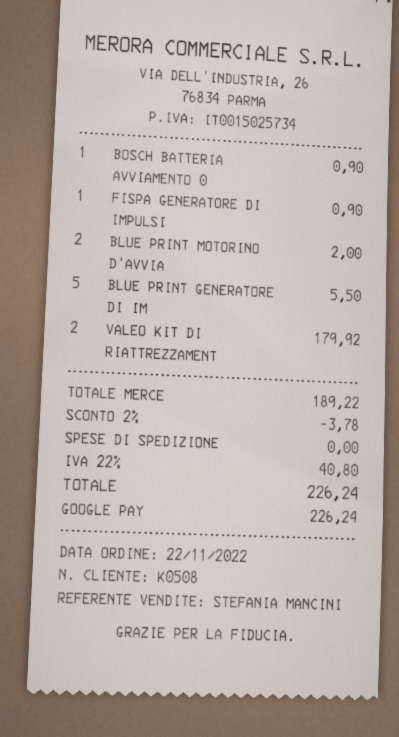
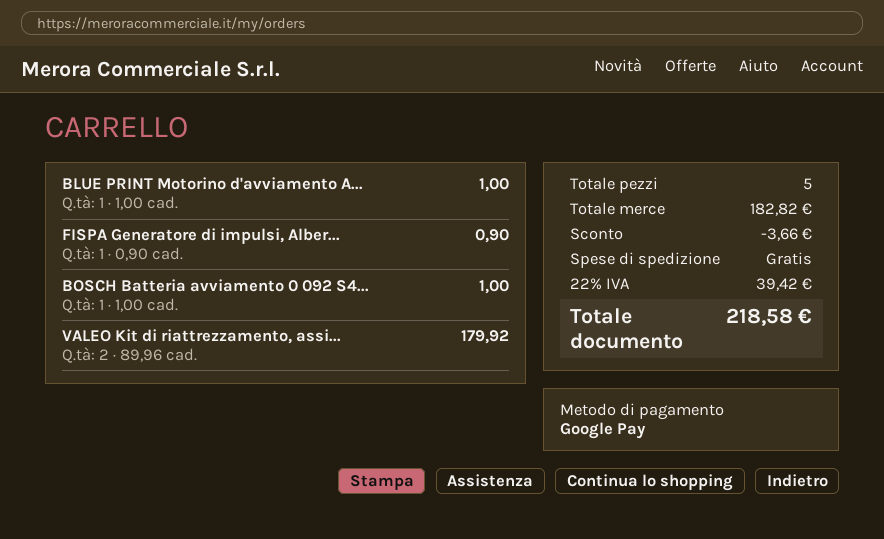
BOSCH BATTERIA AVVIAMENTO 0: 1 for 0.90 -> 1 for 1.00
BLUE PRINT MOTORINO D'AVVIA: 2 for 2.00 -> 1 for 1.00
BLUE PRINT GENERATORE DI IM: 5 for 5.50 -> none
subtotal: 189.22 -> 182.82
discount: 3.78 -> 3.66
tax: 22% = 40.80 -> 22% = 39.42
total: 226.24 -> 218.58

